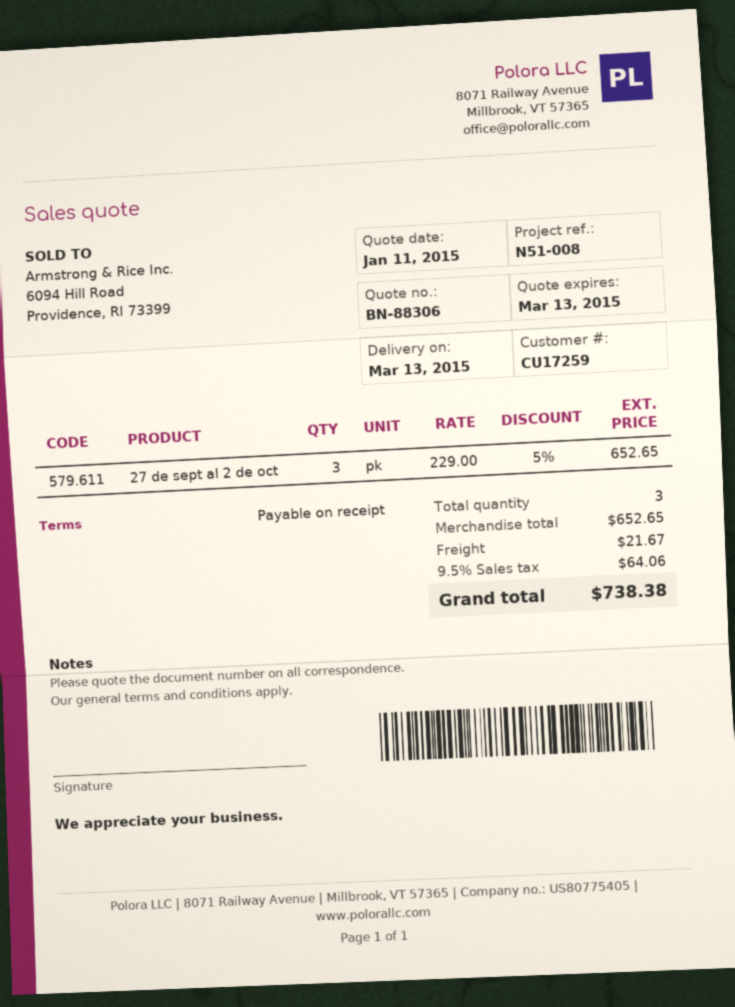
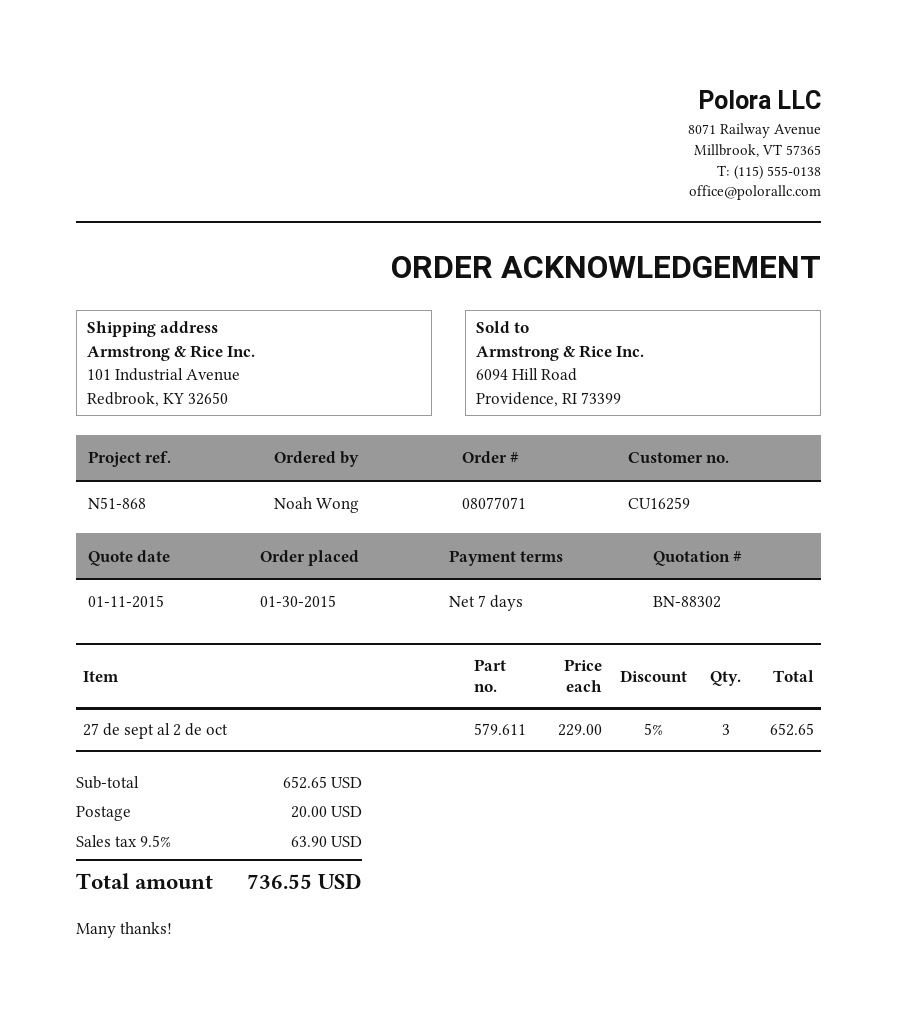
quote number: BN-88306 -> BN-88302
payment terms: on receipt -> 7 days
customer number: CU17259 -> CU16259
reference: N51-008 -> N51-868
shipping: 21.67 -> 20.00
tax: 9.5% = 64.06 -> 9.5% = 63.90
total: 738.38 -> 736.55

